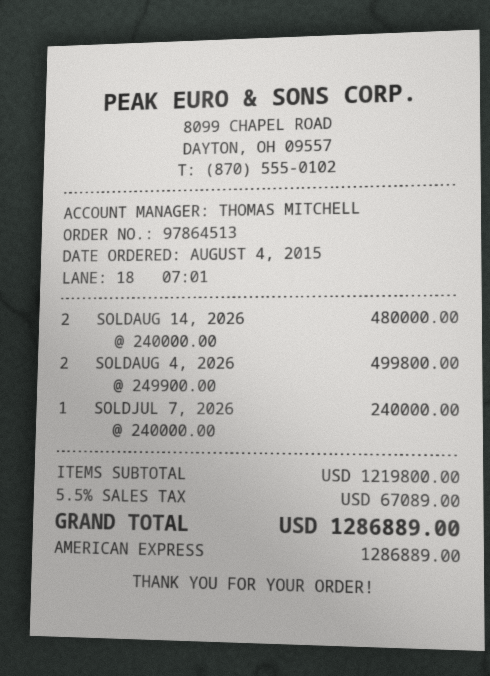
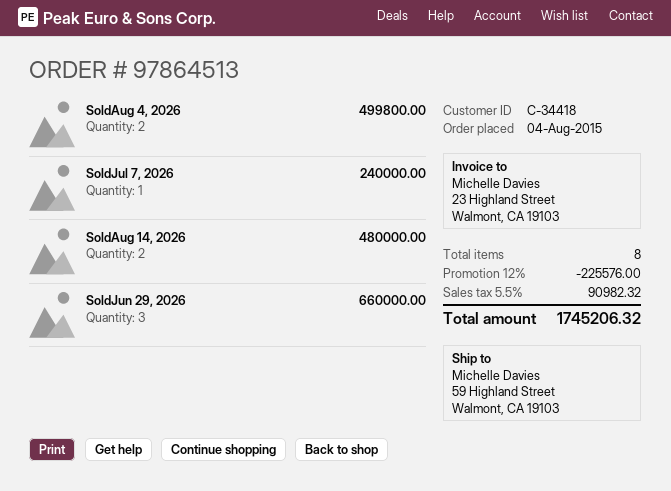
SoldJun 29, 2026: none -> 3 for 660000.00
discount: none -> 12% = 225576.00
tax: 5.5% = 67089.00 -> 5.5% = 90982.32
total: 1286889.00 -> 1745206.32

